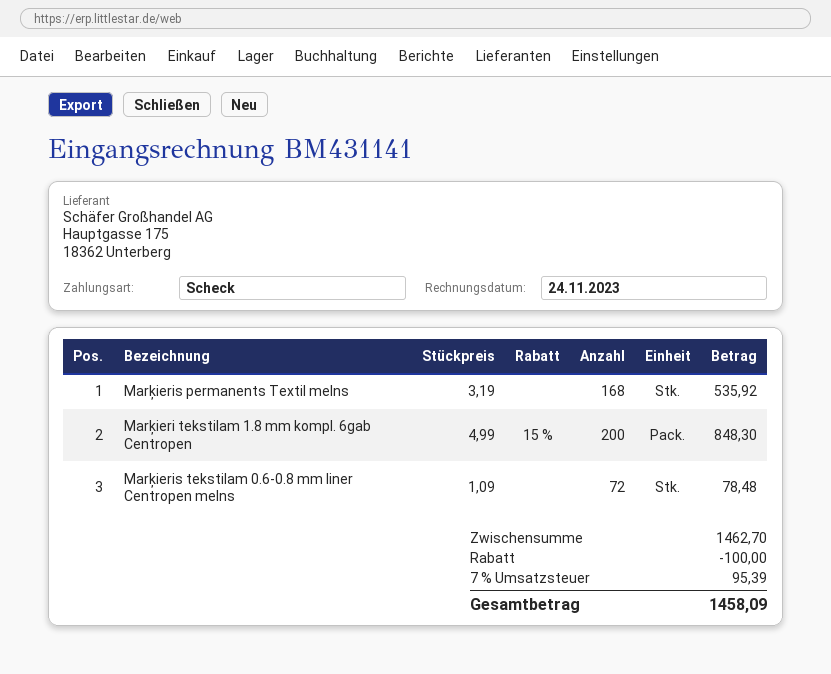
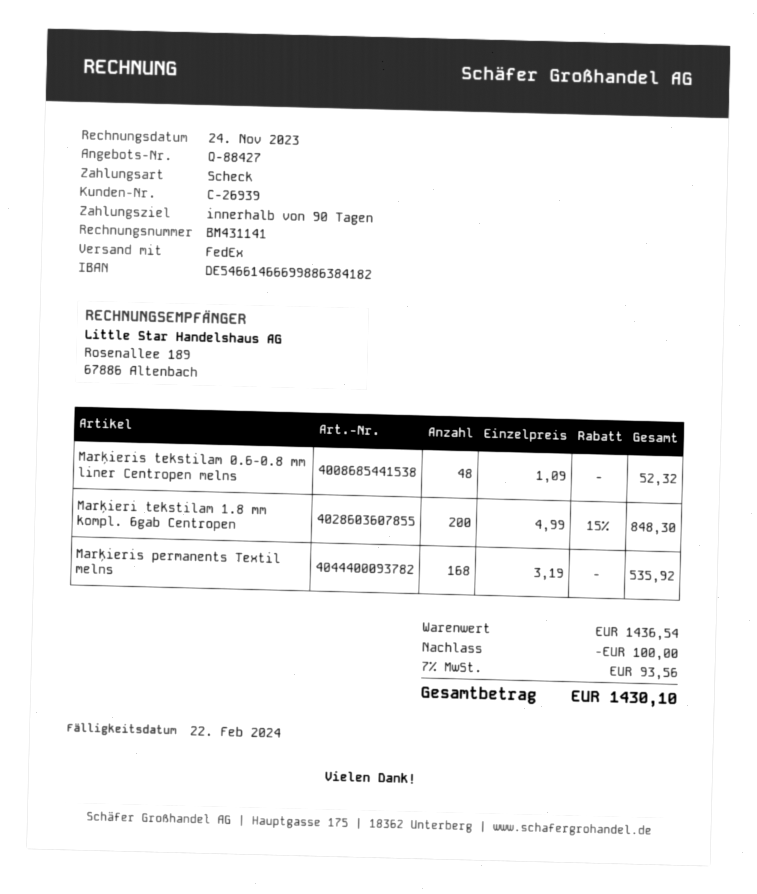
Marķieris tekstilam 0.6-0.8 mm liner Centropen melns: 72 x 1.09 = 78.48 -> 48 x 1.09 = 52.32
subtotal: 1462.70 -> 1436.54
tax: 7% = 95.39 -> 7% = 93.56
total: 1458.09 -> 1430.10

